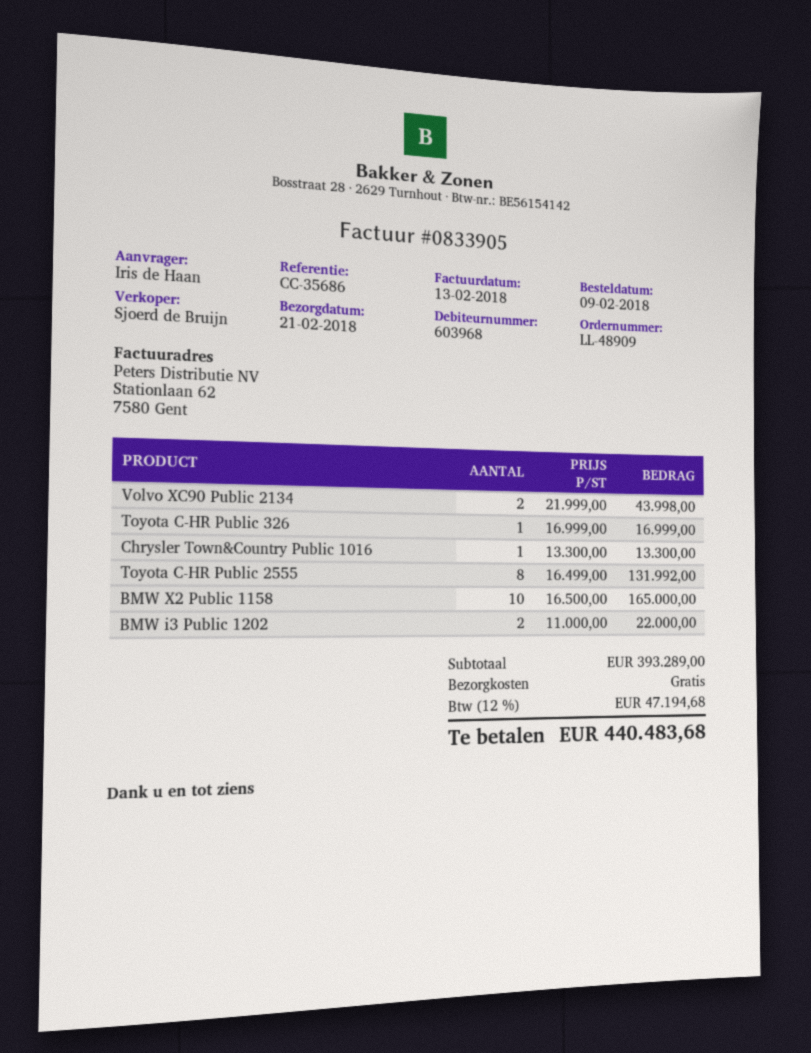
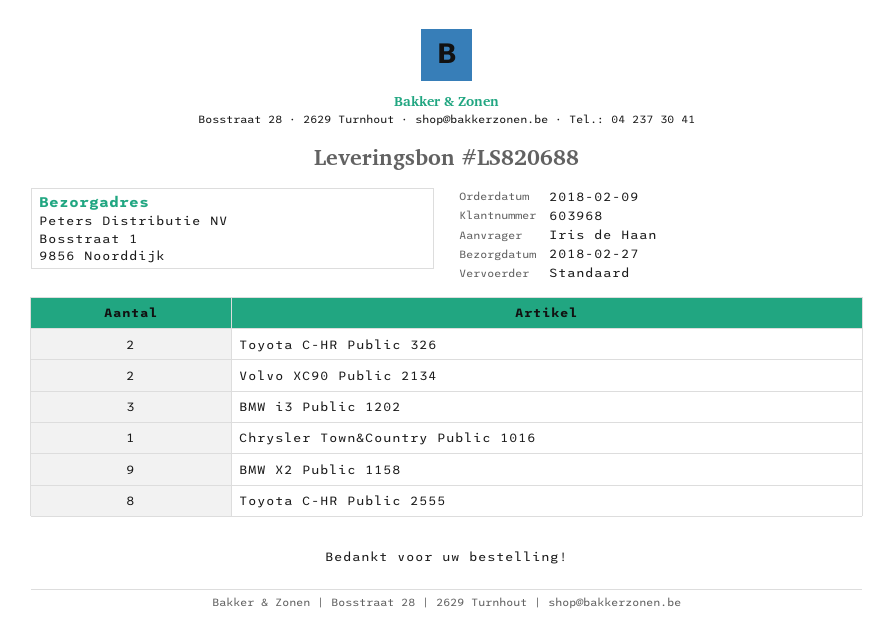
delivery date: 2018-02-21 -> 2018-02-27
Toyota C-HR Public 326: 1 -> 2
BMW X2 Public 1158: 10 -> 9
BMW i3 Public 1202: 2 -> 3

